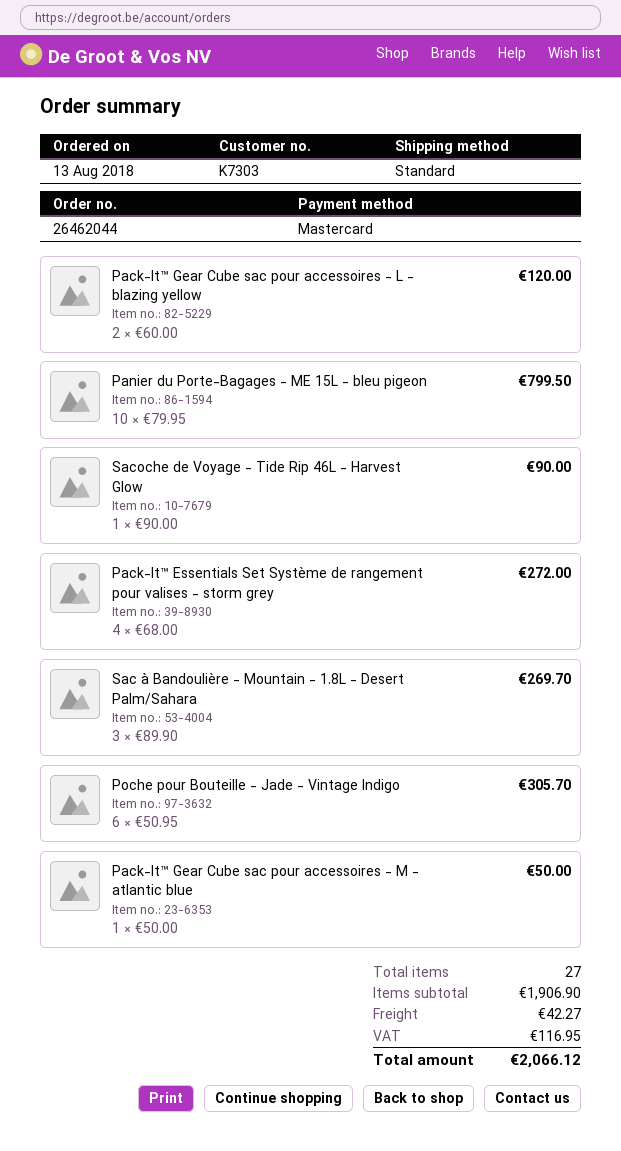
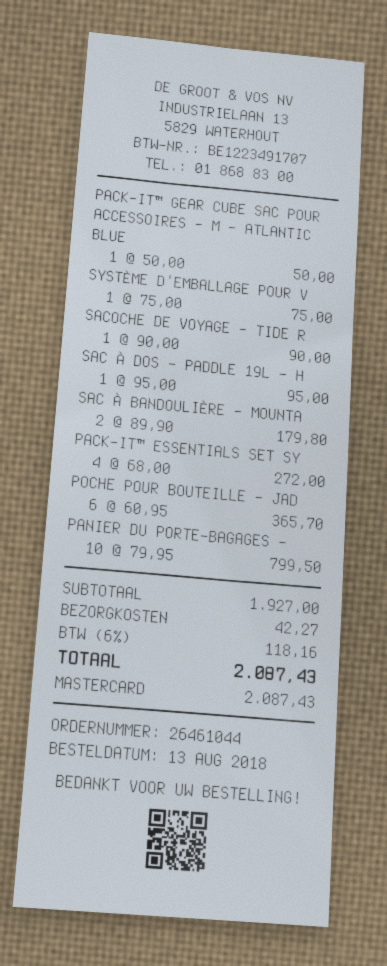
order number: 26462044 -> 26461044
Pack-It™ Gear Cube sac pour accessoires - L - blazing yellow: 2 x 60.00 = 120.00 -> none
Sac à Bandoulière - Mountain - 1.8L - Desert Palm/Sahara: 3 x 89.90 = 269.70 -> 2 x 89.90 = 179.80
Poche pour Bouteille - Jade - Vintage Indigo: 6 x 50.95 = 305.70 -> 6 x 60.95 = 365.70
SYSTÈME D'EMBALLAGE POUR V: none -> 1 x 75.00 = 75.00
SAC À DOS - PADDLE 19L - H: none -> 1 x 95.00 = 95.00
subtotal: 1906.90 -> 1927.00
tax: 116.95 -> 118.16
total: 2066.12 -> 2087.43

